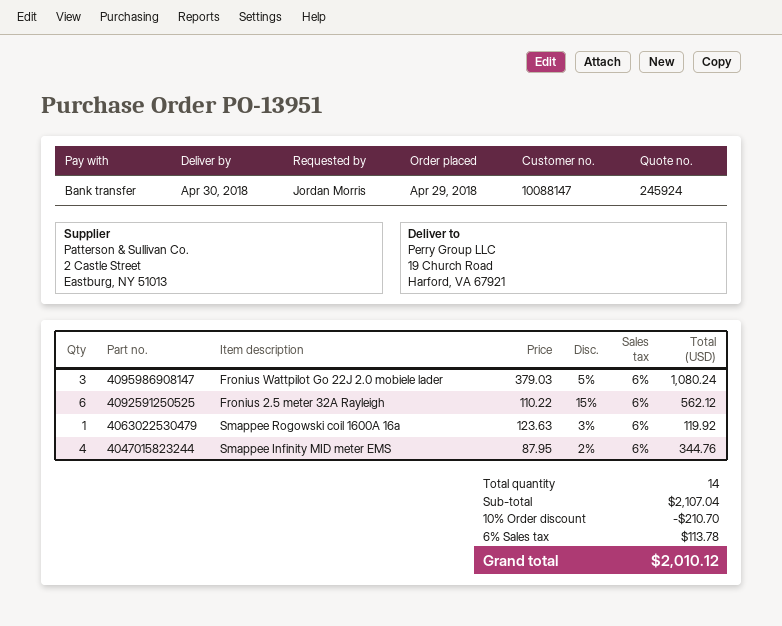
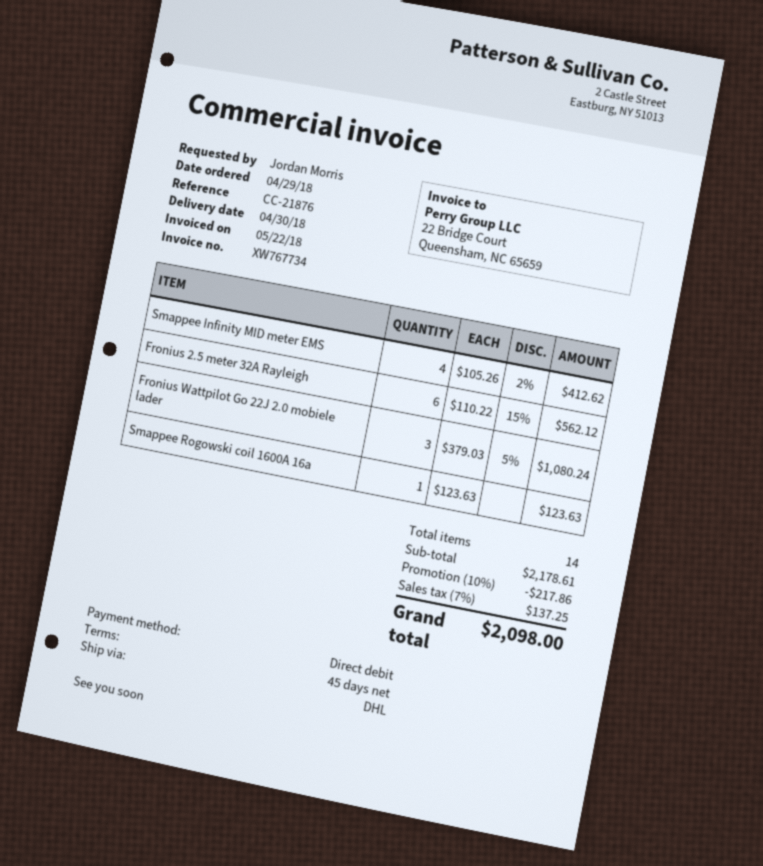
payment method: bank transfer -> direct debit
Smappee Rogowski coil 1600A 16a: 1 x 123.63 - 3% = 119.92 -> 1 x 123.63 = 123.63
Smappee Infinity MID meter EMS: 4 x 87.95 - 2% = 344.76 -> 4 x 105.26 - 2% = 412.62
subtotal: 2107.04 -> 2178.61
discount: 10% = 210.70 -> 10% = 217.86
tax: 6% = 113.78 -> 7% = 137.25
total: 2010.12 -> 2098.00

